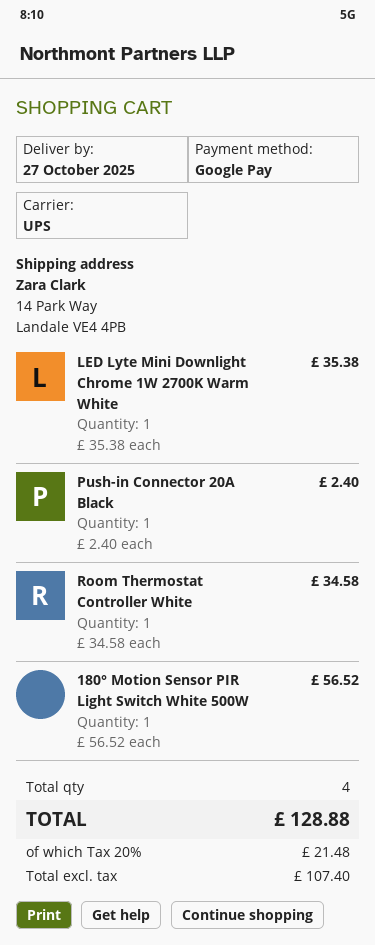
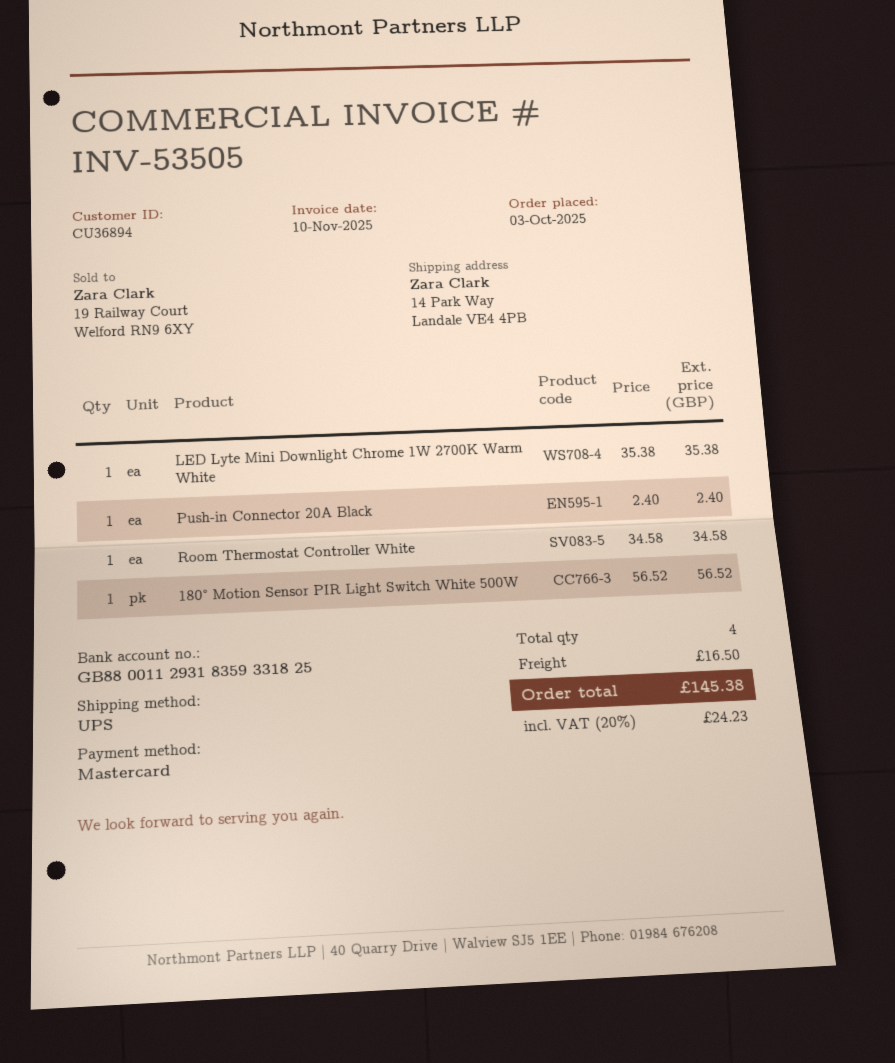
payment method: Google Pay -> Mastercard
shipping: none -> 16.50
tax: 20% = 21.48 -> 20% = 24.23
total: 128.88 -> 145.38

